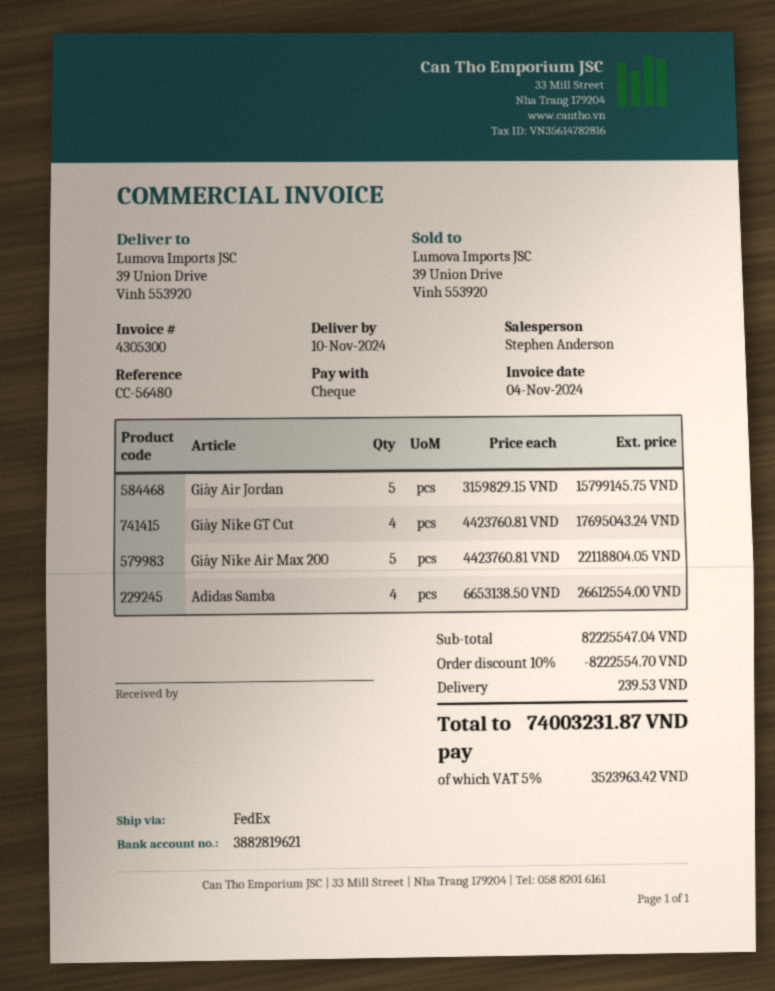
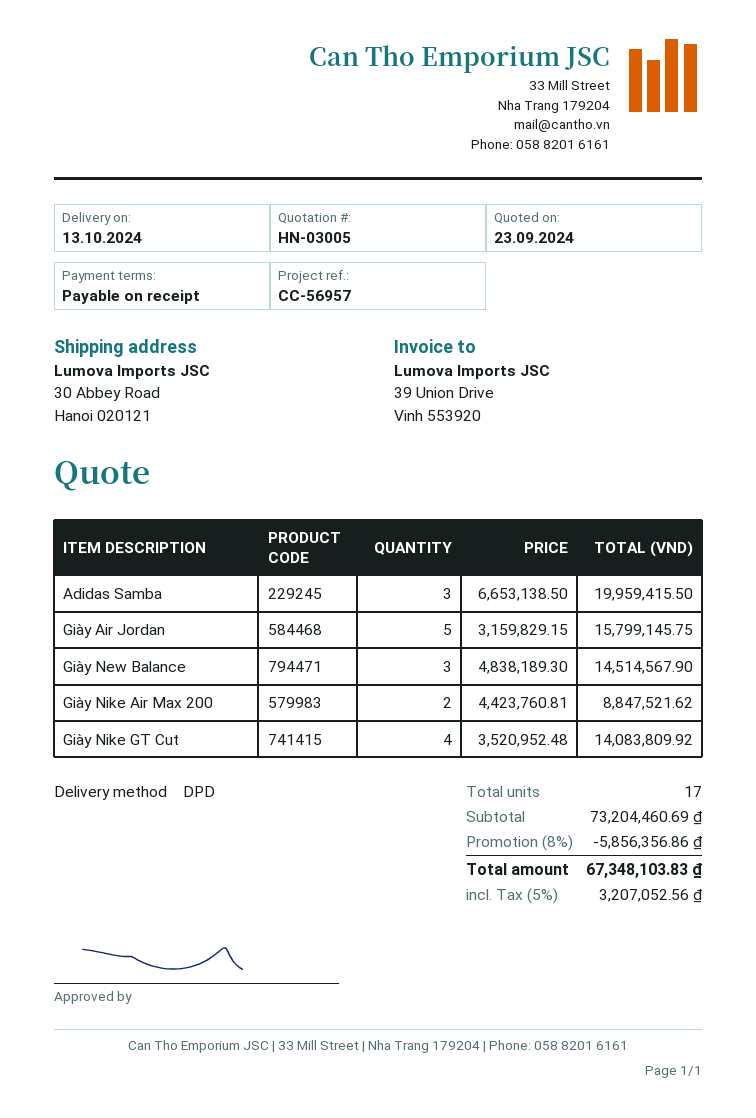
delivery date: 2024-11-10 -> 2024-10-13
reference: CC-56480 -> CC-56957
shipping method: FedEx -> DPD
ship to: 39 Union Drive, Vinh 553920 -> 30 Abbey Road, Hanoi 020121
Giày Nike GT Cut: 4 x 4423760.81 = 17695043.24 -> 4 x 3520952.48 = 14083809.92
Giày Nike Air Max 200: 5 x 4423760.81 = 22118804.05 -> 2 x 4423760.81 = 8847521.62
Adidas Samba: 4 x 6653138.50 = 26612554.00 -> 3 x 6653138.50 = 19959415.50
Giày New Balance: none -> 3 x 4838189.30 = 14514567.90
subtotal: 82225547.04 -> 73204460.69
discount: 10% = 8222554.70 -> 8% = 5856356.86
shipping: 239.53 -> none
tax: 5% = 3523963.42 -> 5% = 3207052.56
total: 74003231.87 -> 67348103.83

